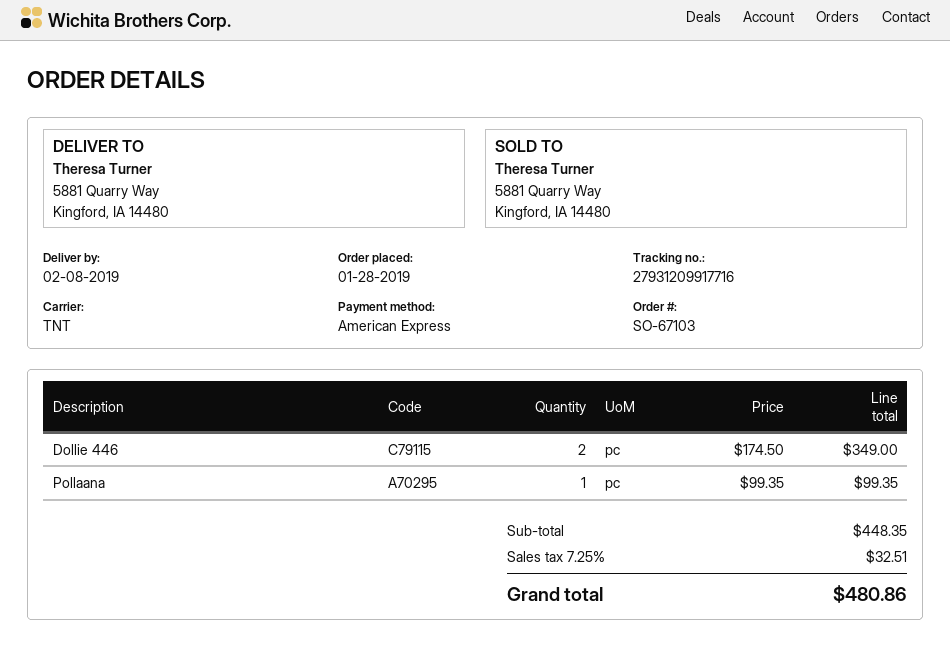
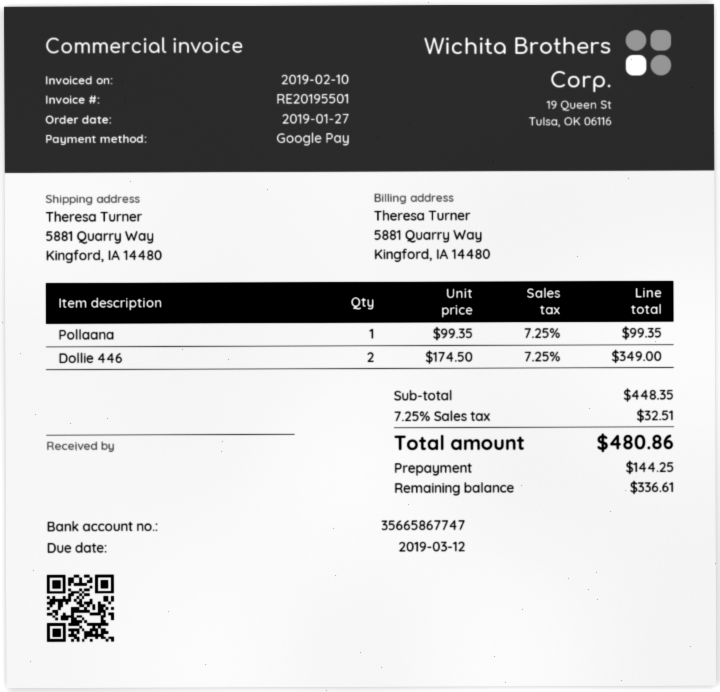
order date: 2019-01-28 -> 2019-01-27
payment method: American Express -> Google Pay

